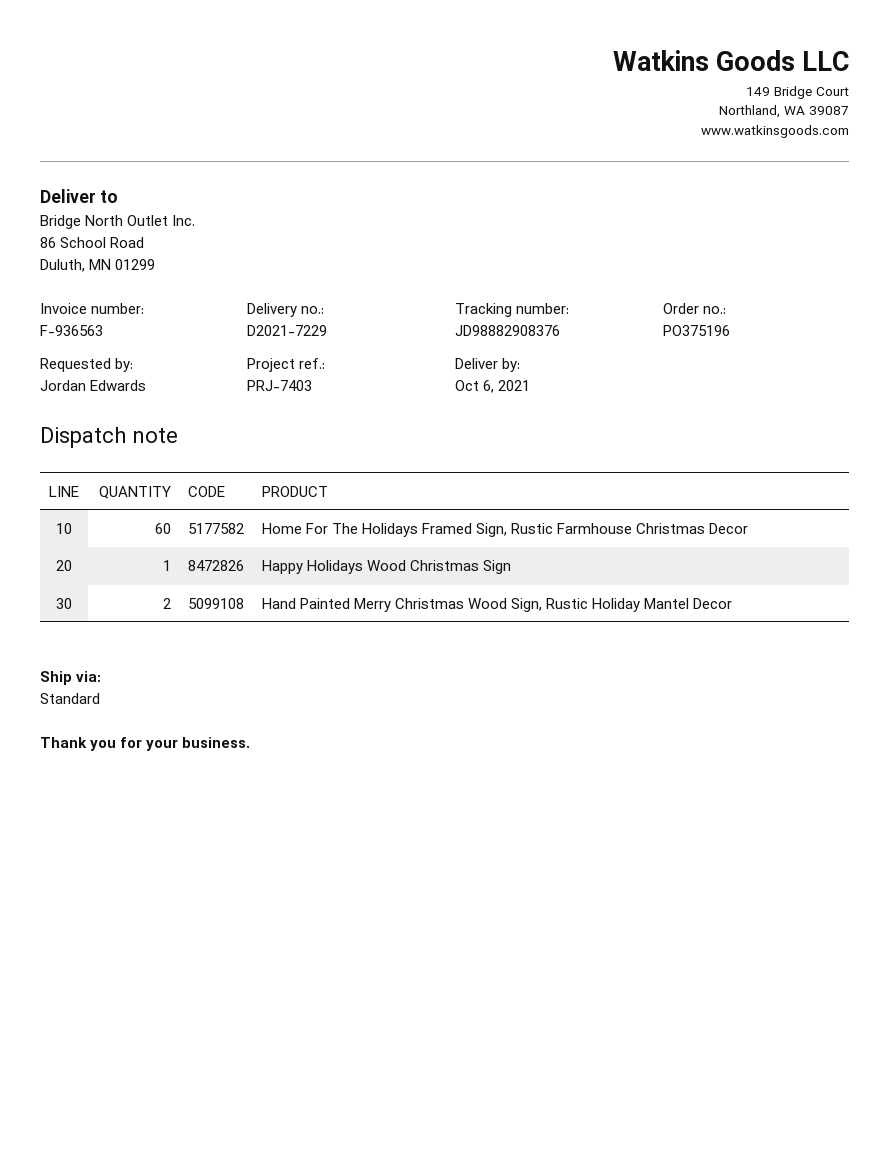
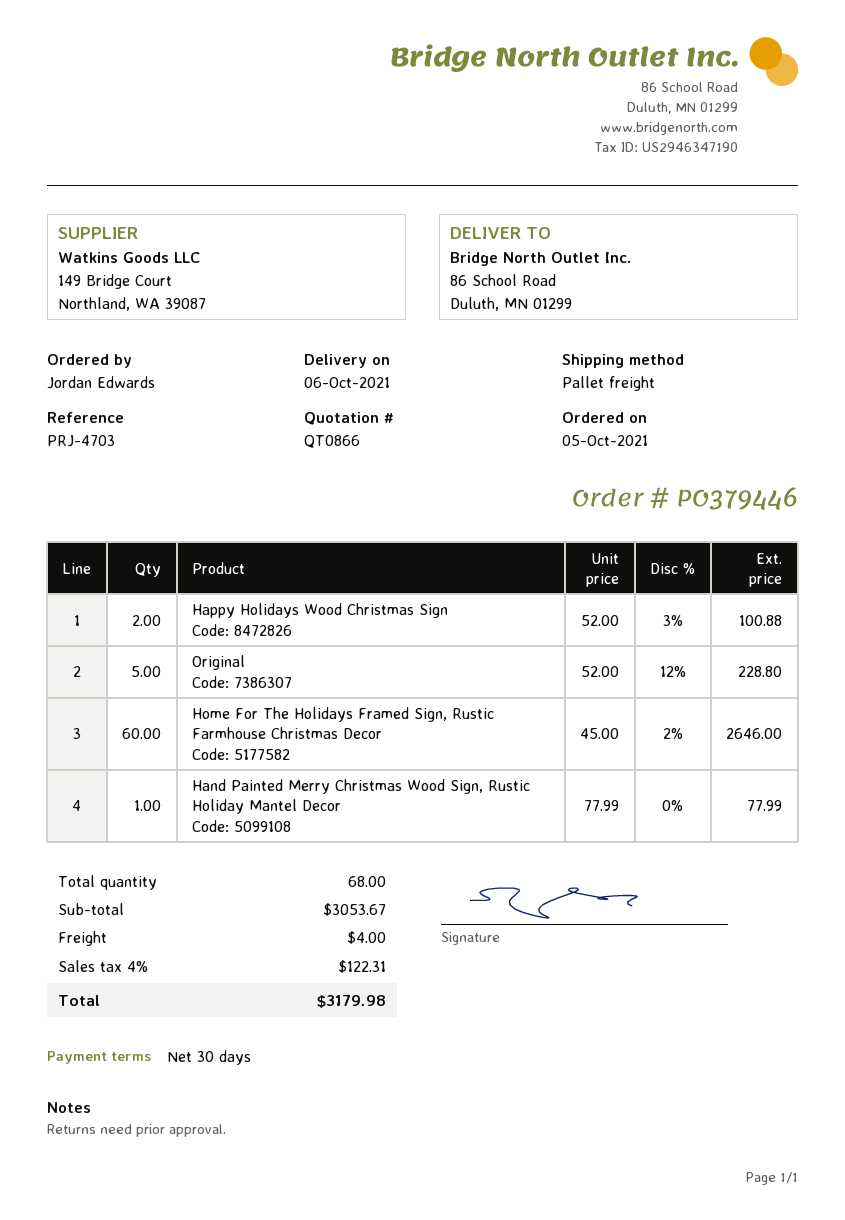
order number: PO375196 -> PO379446
reference: PRJ-7403 -> PRJ-4703
shipping method: standard -> pallet freight
Happy Holidays Wood Christmas Sign: 1 -> 2
Hand Painted Merry Christmas Wood Sign, Rustic Holiday Mantel Decor: 2 -> 1
Original: none -> 5

